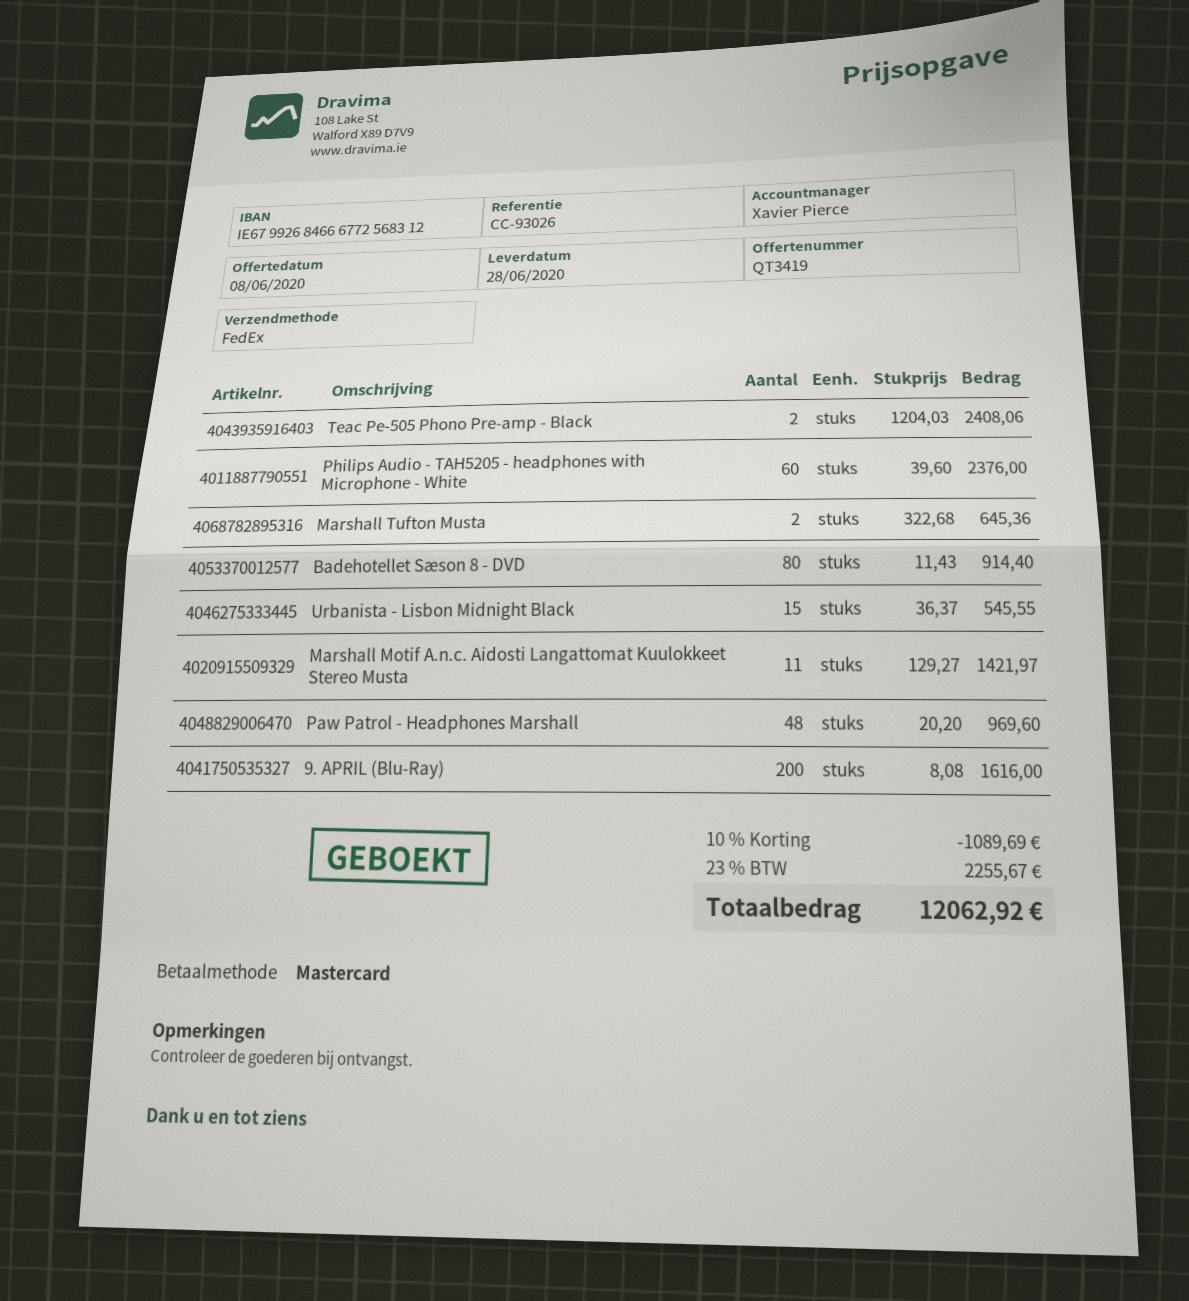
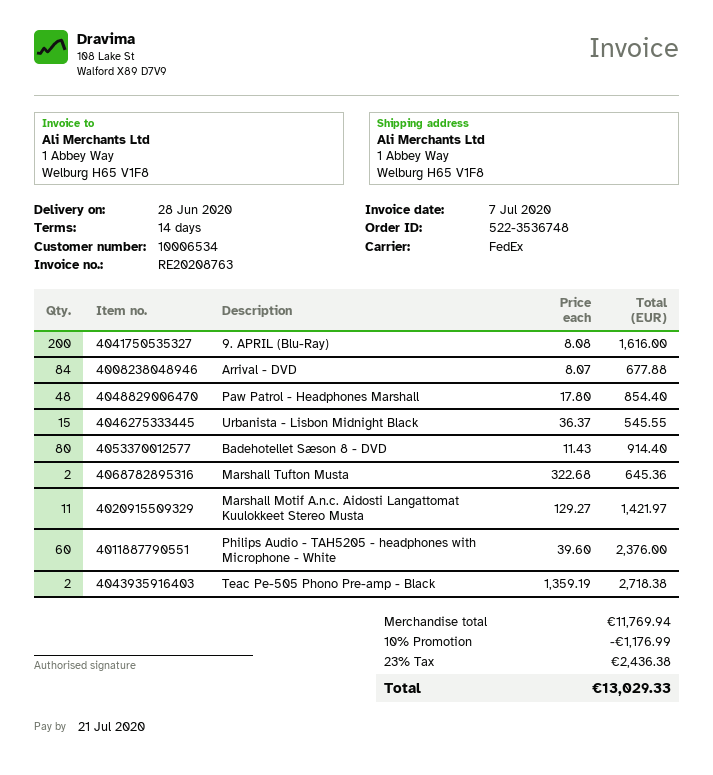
Teac Pe-505 Phono Pre-amp - Black: 2 x 1204.03 = 2408.06 -> 2 x 1359.19 = 2718.38
Paw Patrol - Headphones Marshall: 48 x 20.20 = 969.60 -> 48 x 17.80 = 854.40
Arrival - DVD: none -> 84 x 8.07 = 677.88
discount: 10% = 1089.69 -> 10% = 1176.99
tax: 23% = 2255.67 -> 23% = 2436.38
total: 12062.92 -> 13029.33

